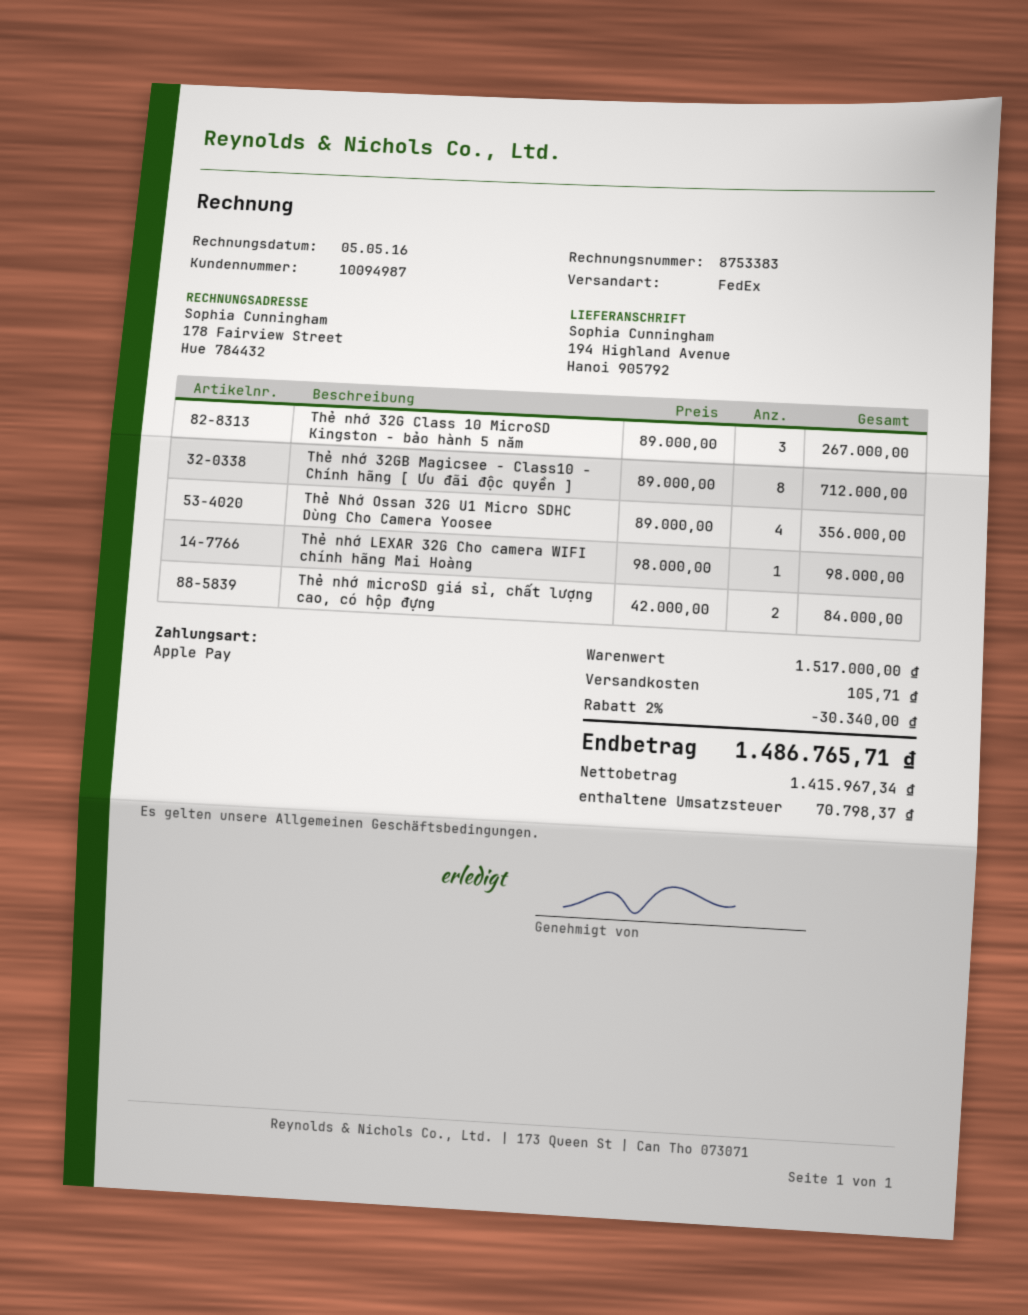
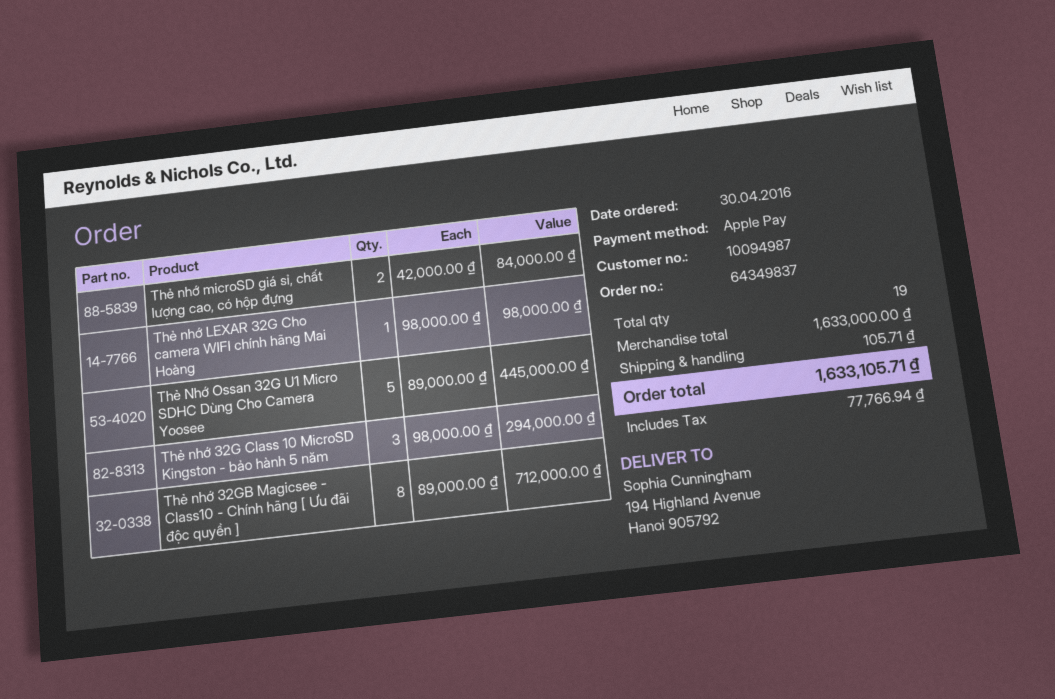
Thẻ nhớ 32G Class 10 MicroSD Kingston - bảo hành 5 năm: 3 x 89000.00 = 267000.00 -> 3 x 98000.00 = 294000.00
Thẻ Nhớ Ossan 32G U1 Micro SDHC Dùng Cho Camera Yoosee: 4 x 89000.00 = 356000.00 -> 5 x 89000.00 = 445000.00
subtotal: 1517000.00 -> 1633000.00
discount: 2% = 30340.00 -> none
tax: 70798.37 -> 77766.94
total: 1486765.71 -> 1633105.71

